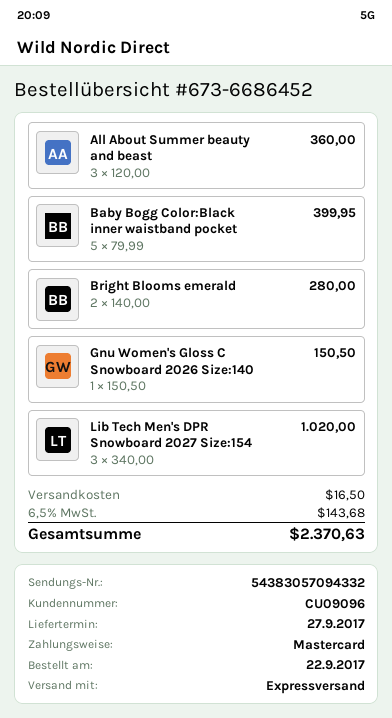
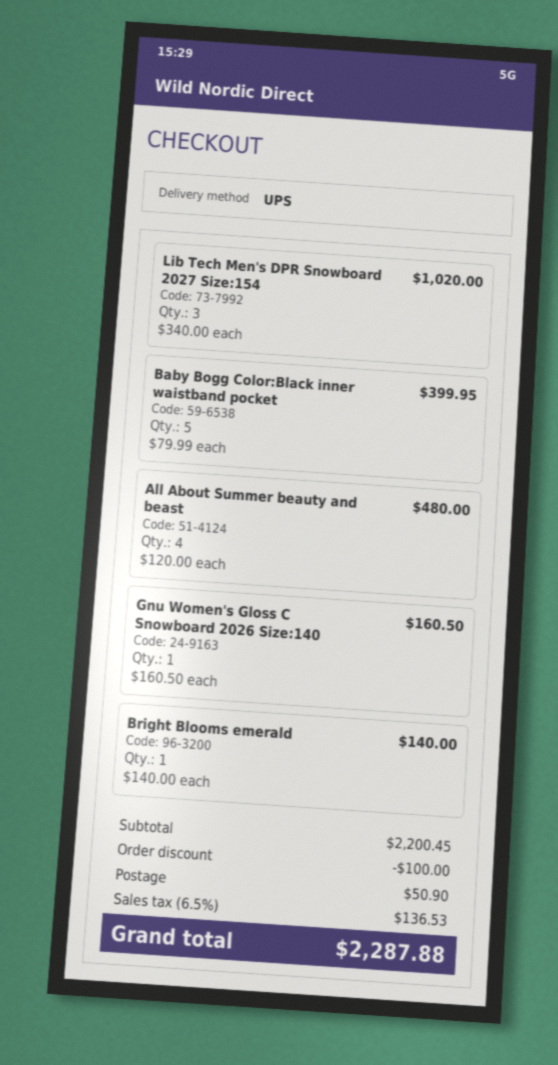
shipping method: express -> UPS
All About Summer beauty and beast: 3 x 120.00 = 360.00 -> 4 x 120.00 = 480.00
Bright Blooms emerald: 2 x 140.00 = 280.00 -> 1 x 140.00 = 140.00
Gnu Women's Gloss C Snowboard 2026 Size:140: 1 x 150.50 = 150.50 -> 1 x 160.50 = 160.50
discount: none -> 100.00
shipping: 16.50 -> 50.90
tax: 6.5% = 143.68 -> 6.5% = 136.53
total: 2370.63 -> 2287.88

